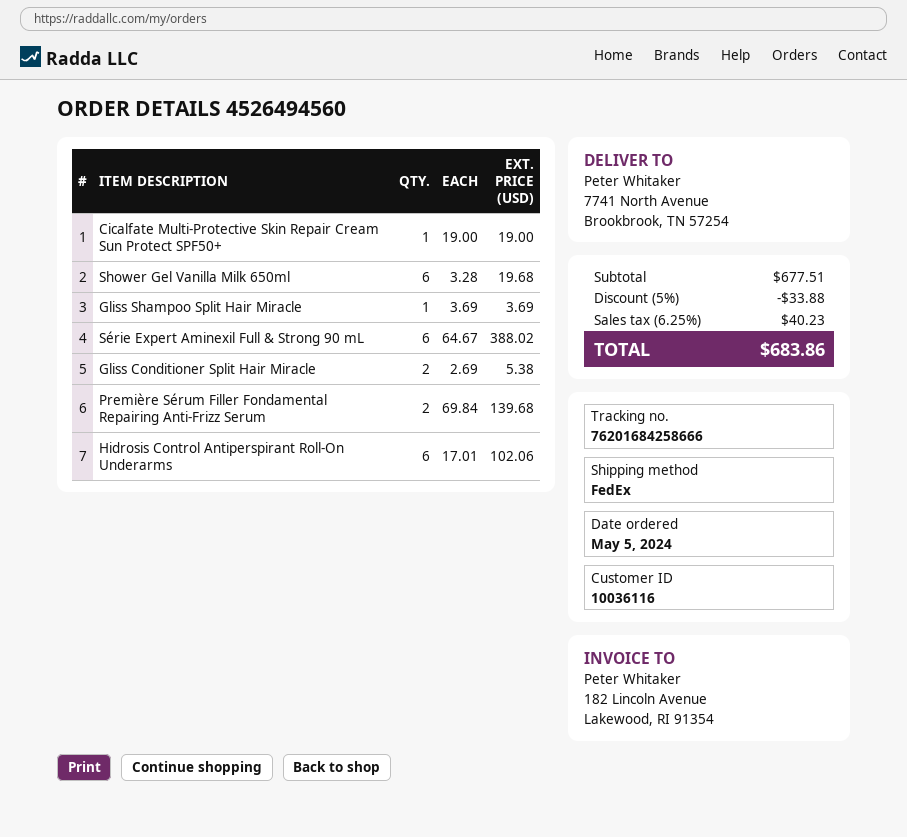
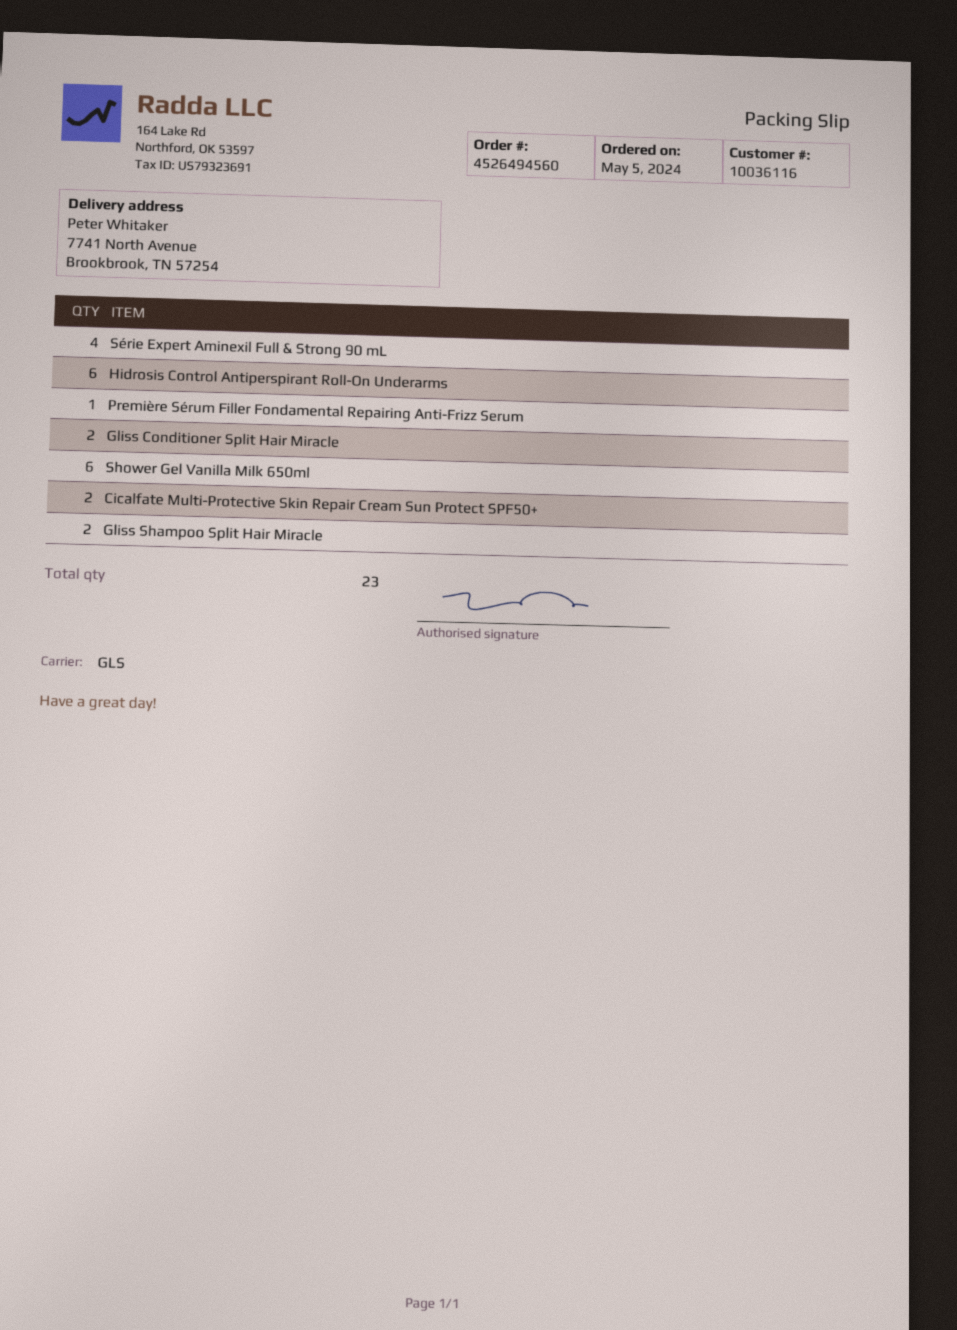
shipping method: FedEx -> GLS
Cicalfate Multi-Protective Skin Repair Cream Sun Protect SPF50+: 1 -> 2
Gliss Shampoo Split Hair Miracle: 1 -> 2
Série Expert Aminexil Full & Strong 90 mL: 6 -> 4
Première Sérum Filler Fondamental Repairing Anti-Frizz Serum: 2 -> 1

